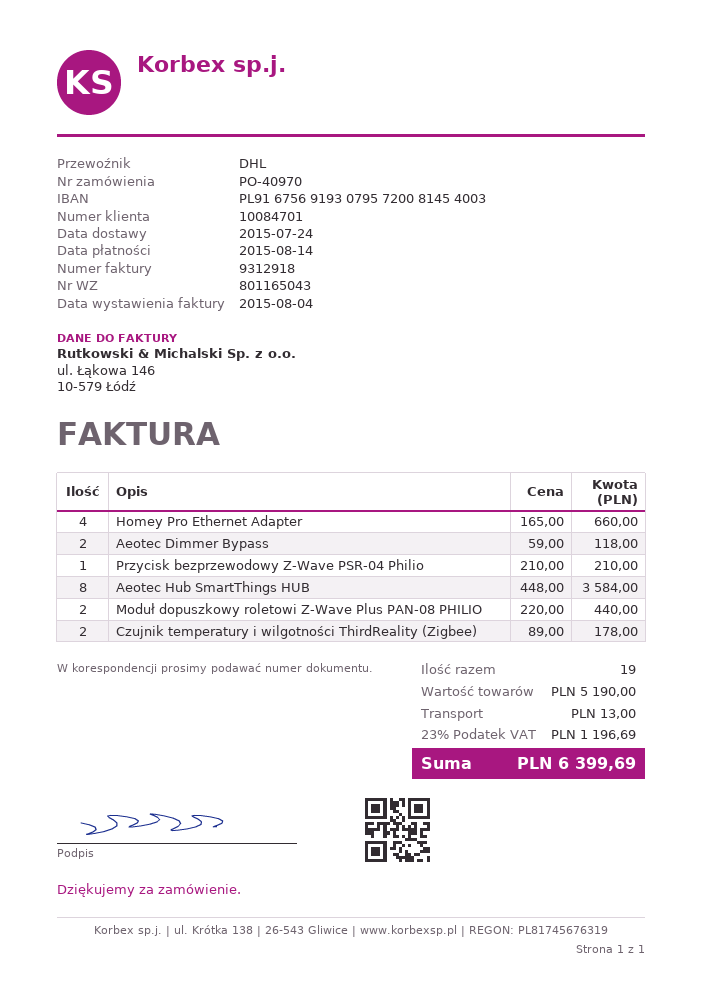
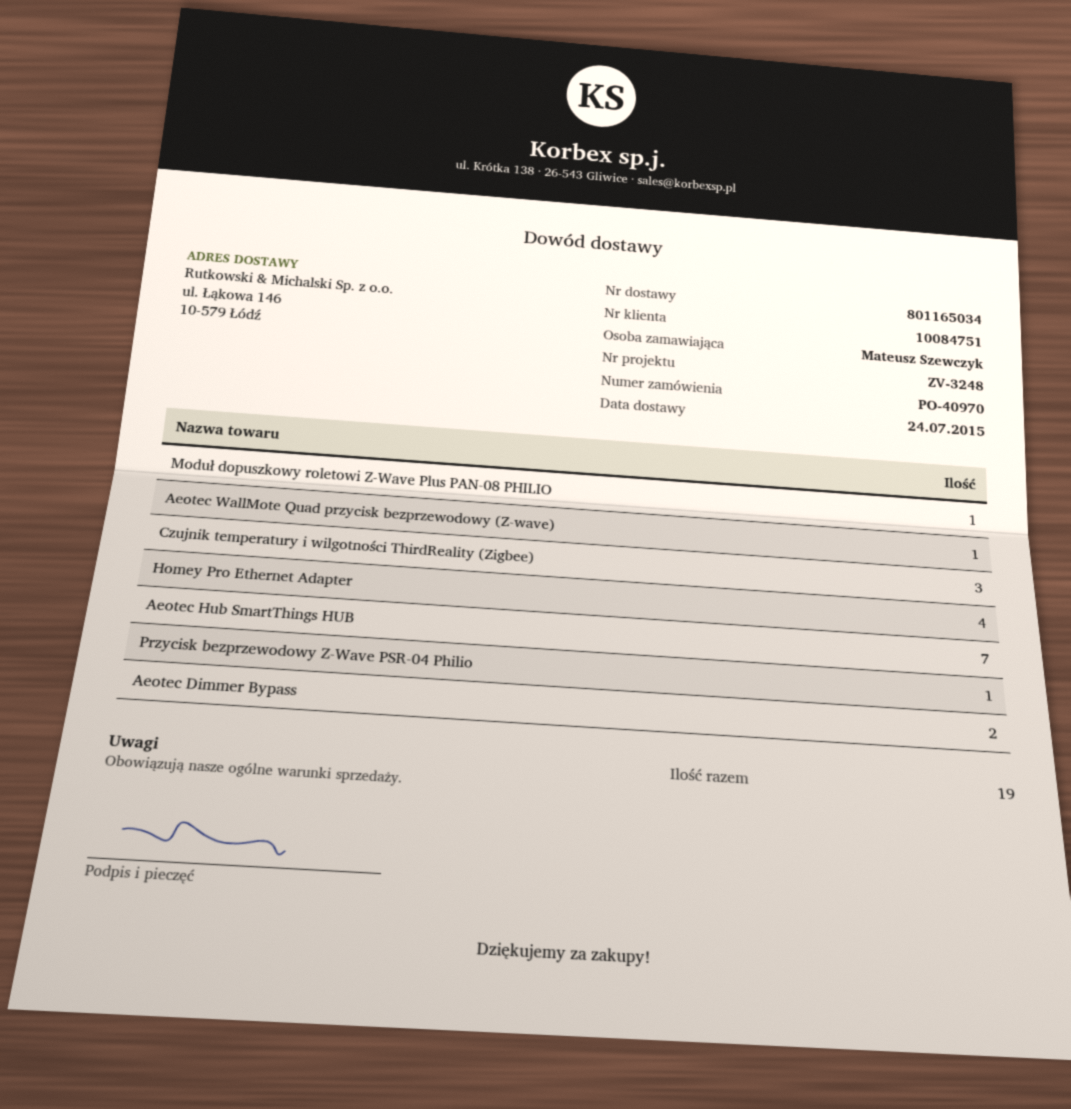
delivery note number: 801165043 -> 801165034
customer number: 10084701 -> 10084751
Aeotec Hub SmartThings HUB: 8 -> 7
Moduł dopuszkowy roletowi Z-Wave Plus PAN-08 PHILIO: 2 -> 1
Czujnik temperatury i wilgotności ThirdReality (Zigbee): 2 -> 3
Aeotec WallMote Quad przycisk bezprzewodowy (Z-wave): none -> 1

